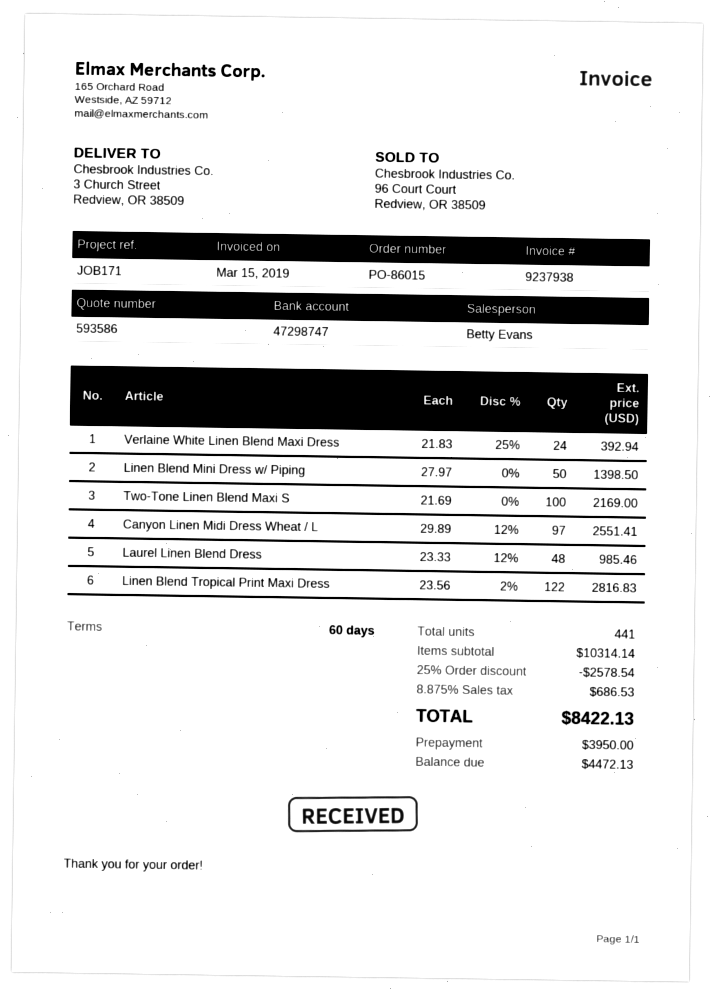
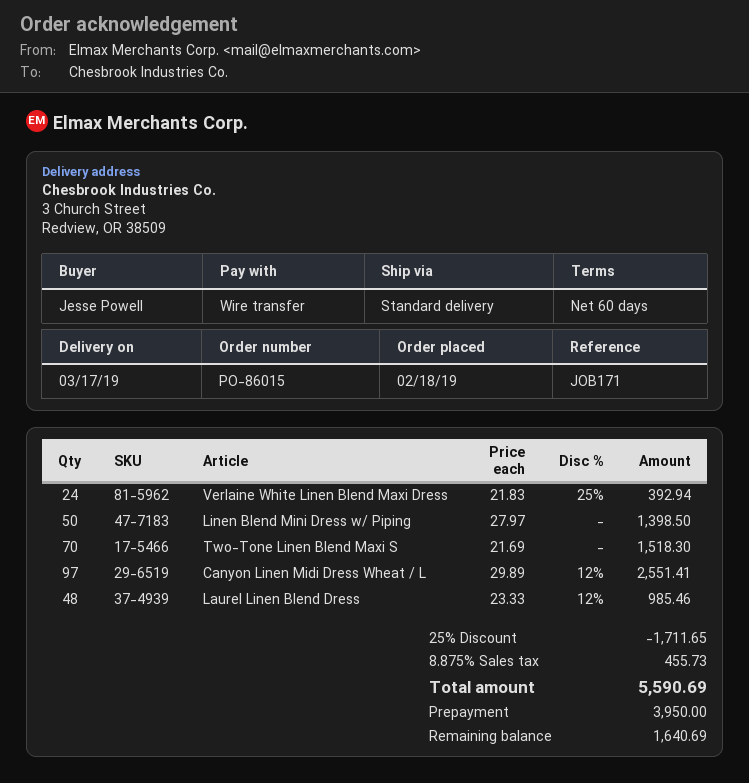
Two-Tone Linen Blend Maxi S: 100 x 21.69 = 2169.00 -> 70 x 21.69 = 1518.30
Linen Blend Tropical Print Maxi Dress: 122 x 23.56 - 2% = 2816.83 -> none
discount: 25% = 2578.54 -> 25% = 1711.65
tax: 8.875% = 686.53 -> 8.875% = 455.73
total: 8422.13 -> 5590.69
balance: 4472.13 -> 1640.69

